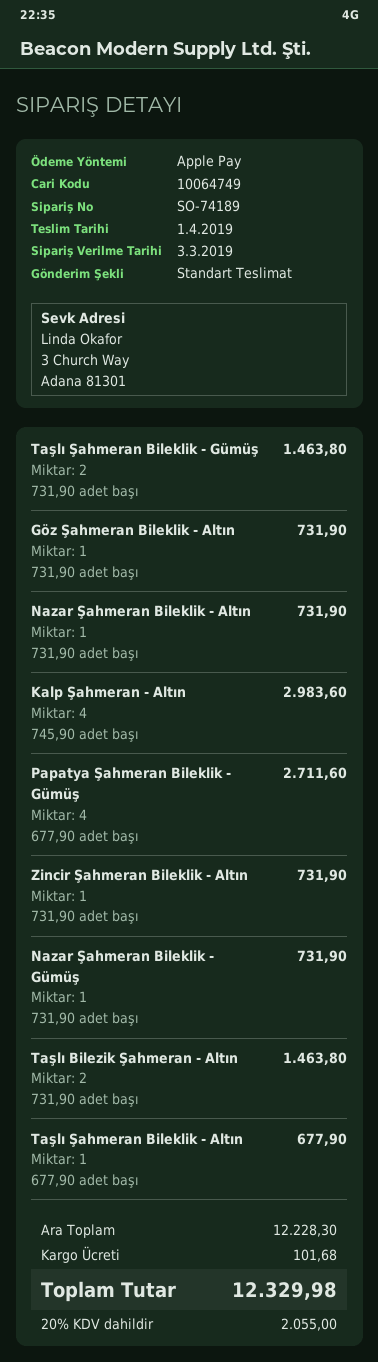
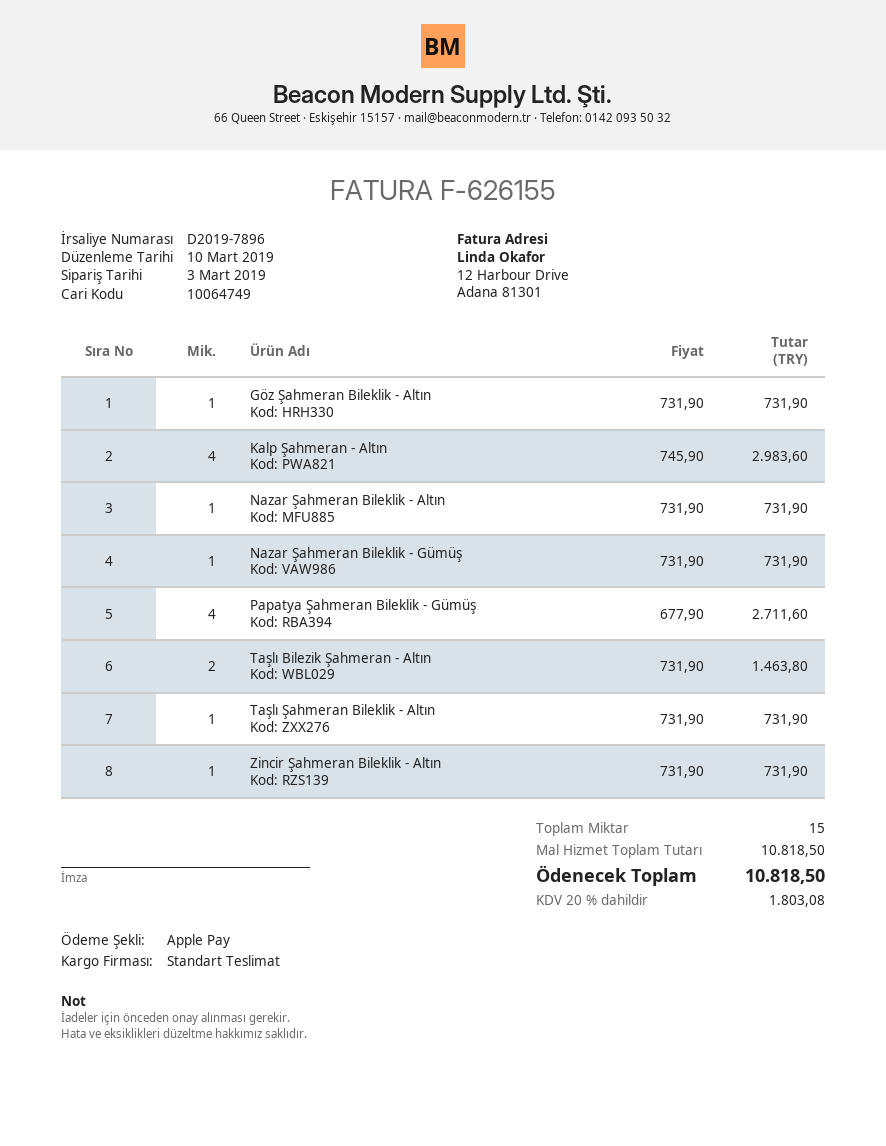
Taşlı Şahmeran Bileklik - Gümüş: 2 x 731.90 = 1463.80 -> none
Taşlı Şahmeran Bileklik - Altın: 1 x 677.90 = 677.90 -> 1 x 731.90 = 731.90
subtotal: 12228.30 -> 10818.50
shipping: 101.68 -> none
tax: 20% = 2055.00 -> 20% = 1803.08
total: 12329.98 -> 10818.50

